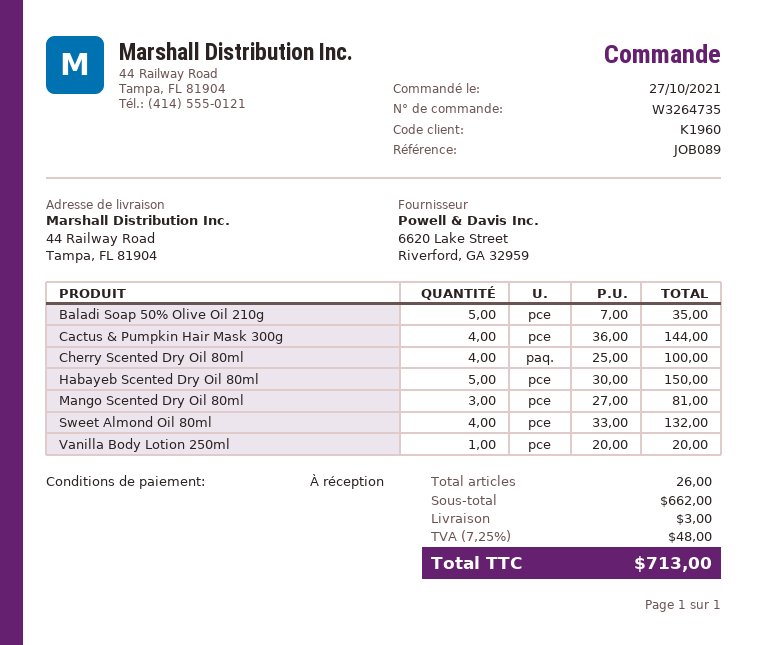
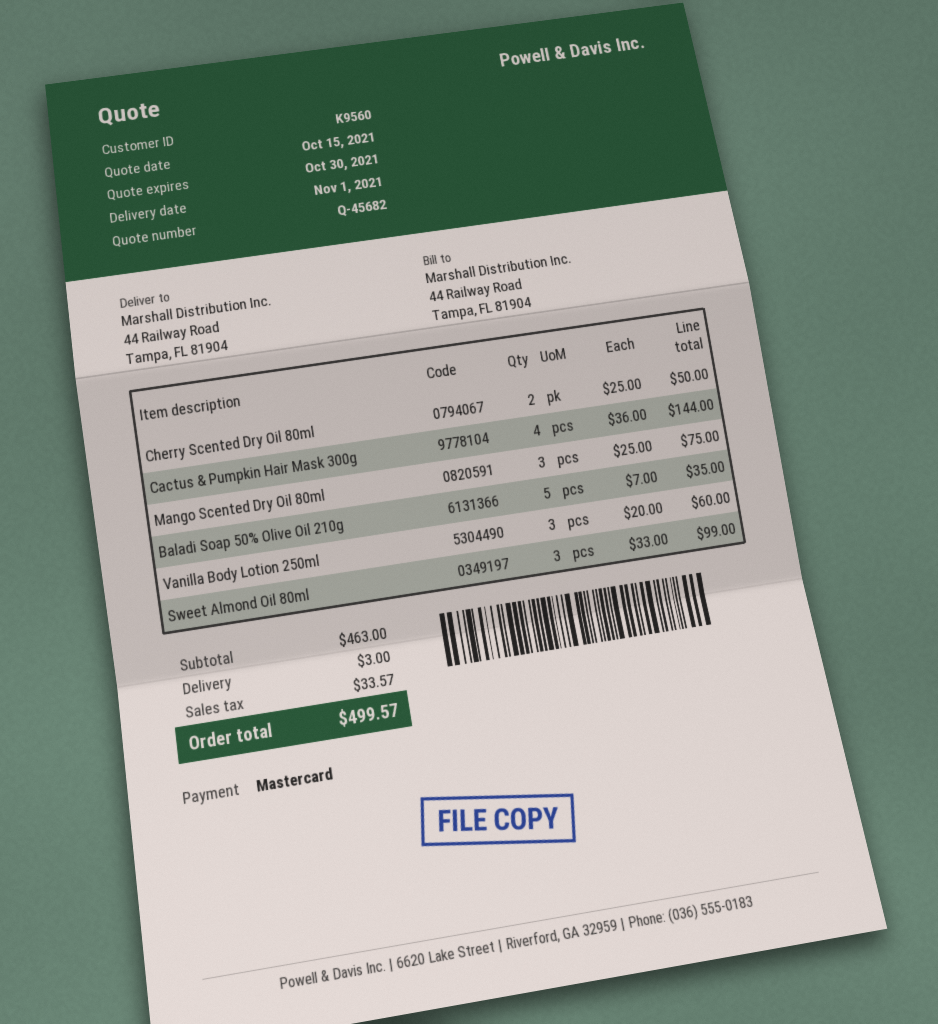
customer number: K1960 -> K9560
Cherry Scented Dry Oil 80ml: 4 x 25.00 = 100.00 -> 2 x 25.00 = 50.00
Habayeb Scented Dry Oil 80ml: 5 x 30.00 = 150.00 -> none
Mango Scented Dry Oil 80ml: 3 x 27.00 = 81.00 -> 3 x 25.00 = 75.00
Sweet Almond Oil 80ml: 4 x 33.00 = 132.00 -> 3 x 33.00 = 99.00
Vanilla Body Lotion 250ml: 1 x 20.00 = 20.00 -> 3 x 20.00 = 60.00
subtotal: 662.00 -> 463.00
tax: 48.00 -> 33.57
total: 713.00 -> 499.57

